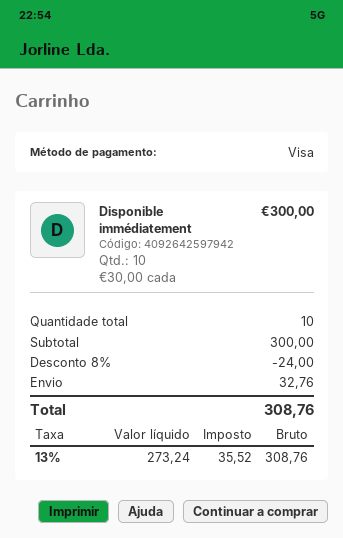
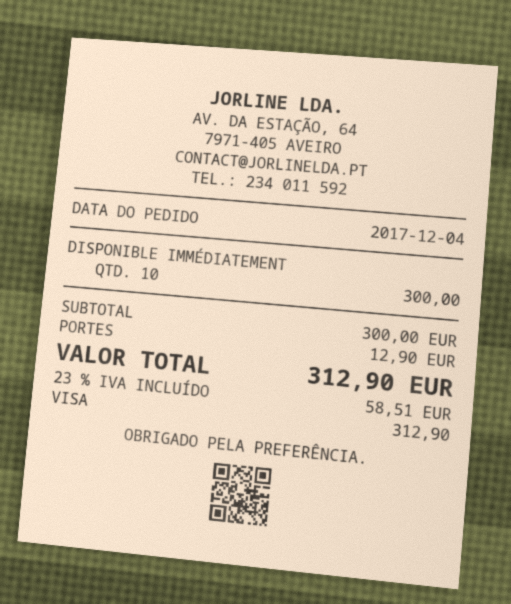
discount: 8% = 24.00 -> none
shipping: 32.76 -> 12.90
tax: 13% = 35.52 -> 23% = 58.51
total: 308.76 -> 312.90

